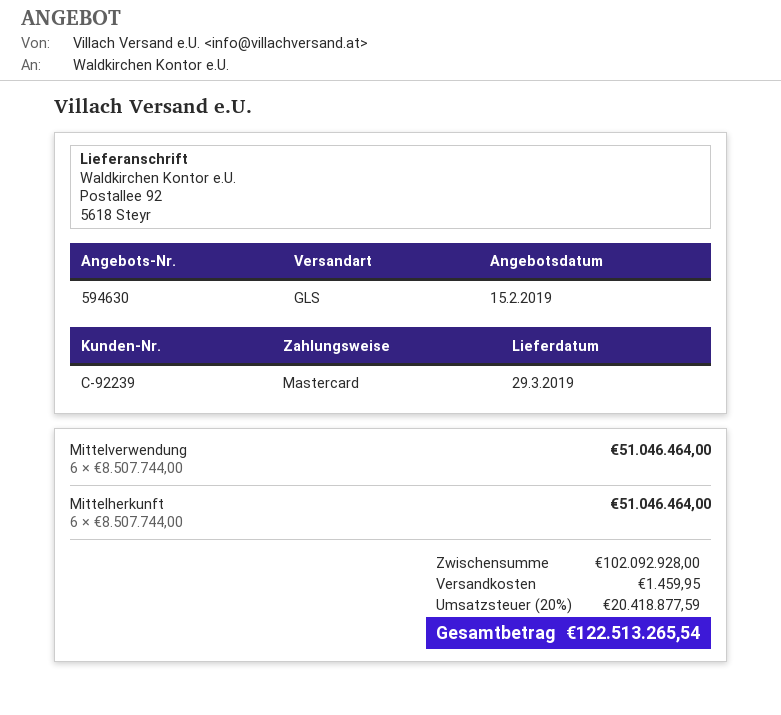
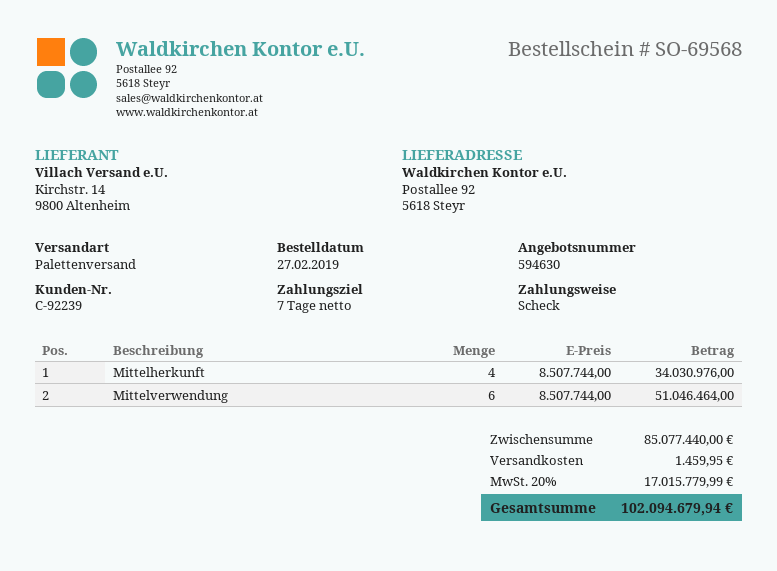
payment method: Mastercard -> cheque
shipping method: GLS -> pallet freight
Mittelherkunft: 6 x 8507744.00 = 51046464.00 -> 4 x 8507744.00 = 34030976.00
subtotal: 102092928.00 -> 85077440.00
tax: 20% = 20418877.59 -> 20% = 17015779.99
total: 122513265.54 -> 102094679.94

